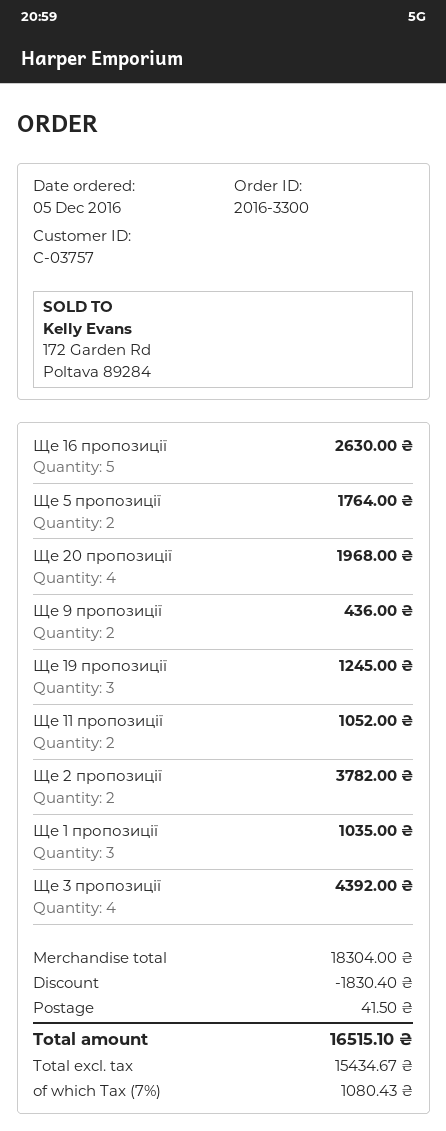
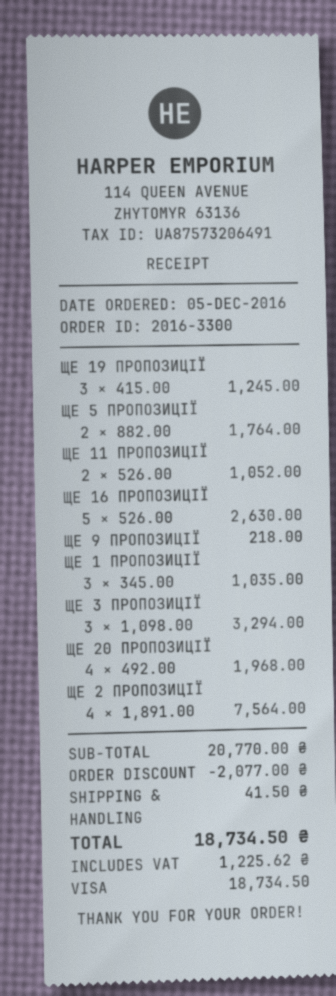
Ще 9 пропозиції: 2 for 436.00 -> 1 for 218.00
Ще 2 пропозиції: 2 for 3782.00 -> 4 for 7564.00
Ще 3 пропозиції: 4 for 4392.00 -> 3 for 3294.00
subtotal: 18304.00 -> 20770.00
discount: 1830.40 -> 2077.00
tax: 1080.43 -> 1225.62
total: 16515.10 -> 18734.50

